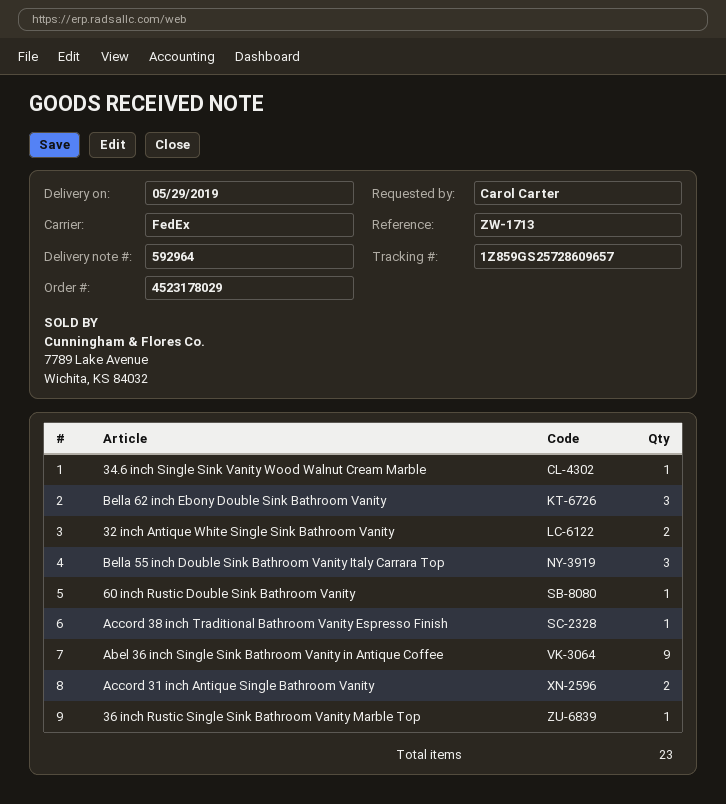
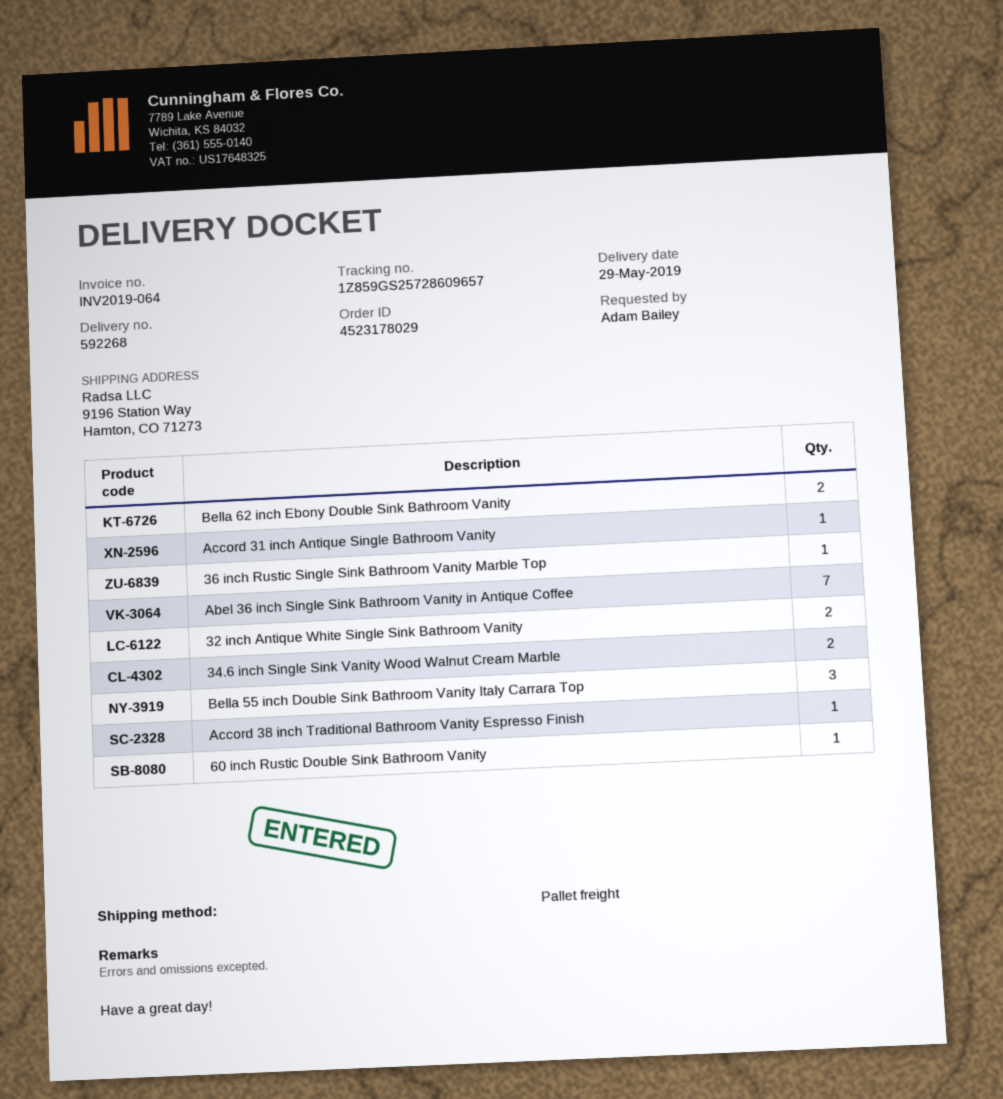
delivery note number: 592964 -> 592268
ordered by: Carol Carter -> Adam Bailey
shipping method: FedEx -> pallet freight
34.6 inch Single Sink Vanity Wood Walnut Cream Marble: 1 -> 2
Bella 62 inch Ebony Double Sink Bathroom Vanity: 3 -> 2
Abel 36 inch Single Sink Bathroom Vanity in Antique Coffee: 9 -> 7
Accord 31 inch Antique Single Bathroom Vanity: 2 -> 1

